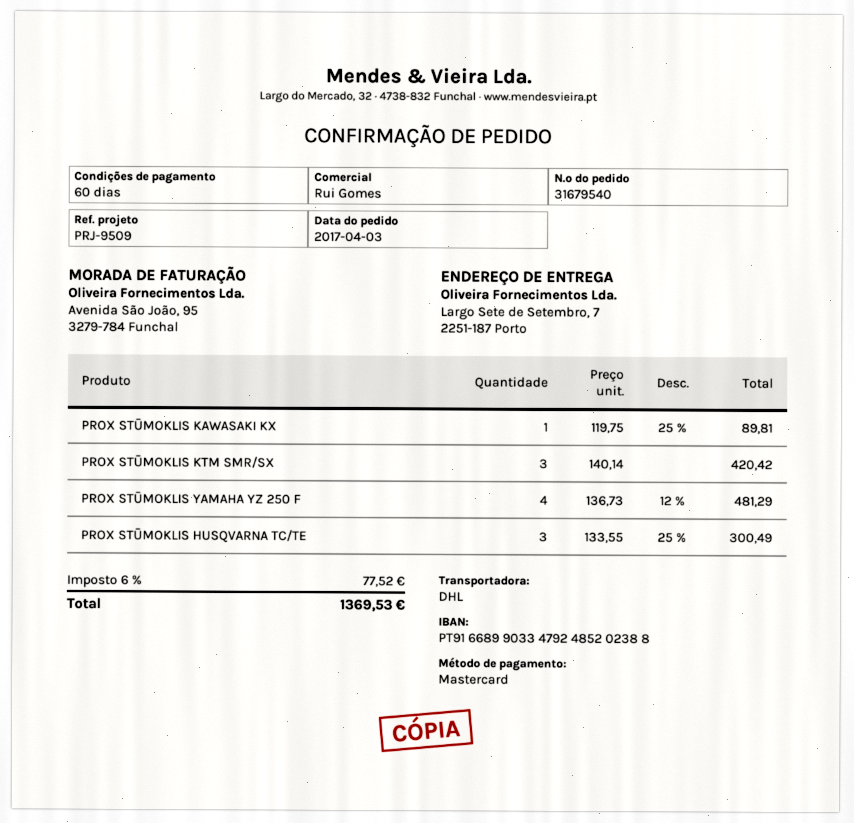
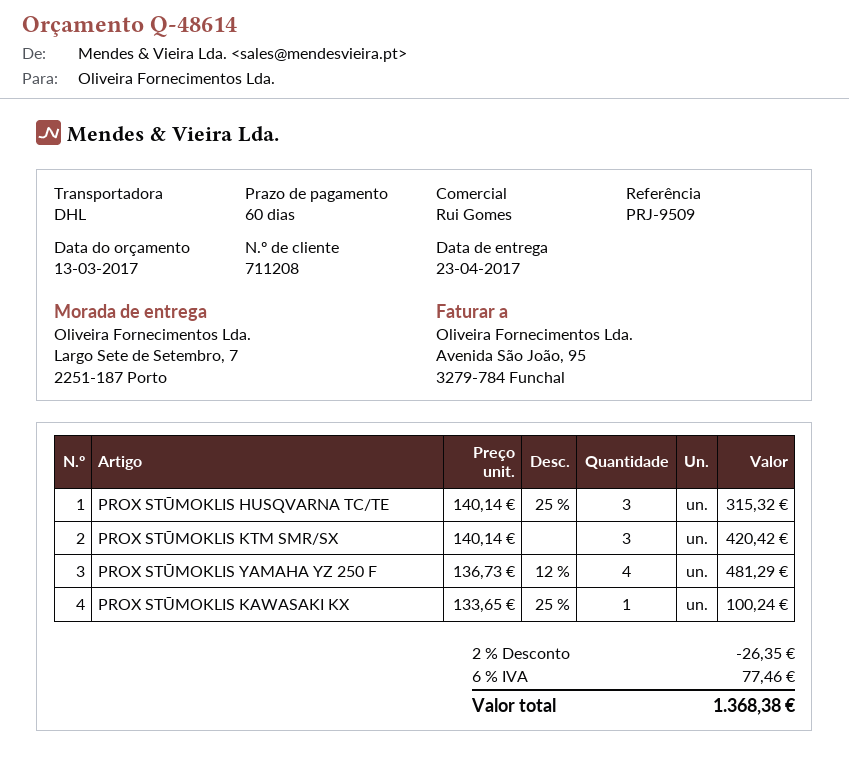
PROX STŪMOKLIS KAWASAKI KX: 1 x 119.75 - 25% = 89.81 -> 1 x 133.65 - 25% = 100.24
PROX STŪMOKLIS HUSQVARNA TC/TE: 3 x 133.55 - 25% = 300.49 -> 3 x 140.14 - 25% = 315.32
discount: none -> 2% = 26.35
tax: 6% = 77.52 -> 6% = 77.46
total: 1369.53 -> 1368.38

